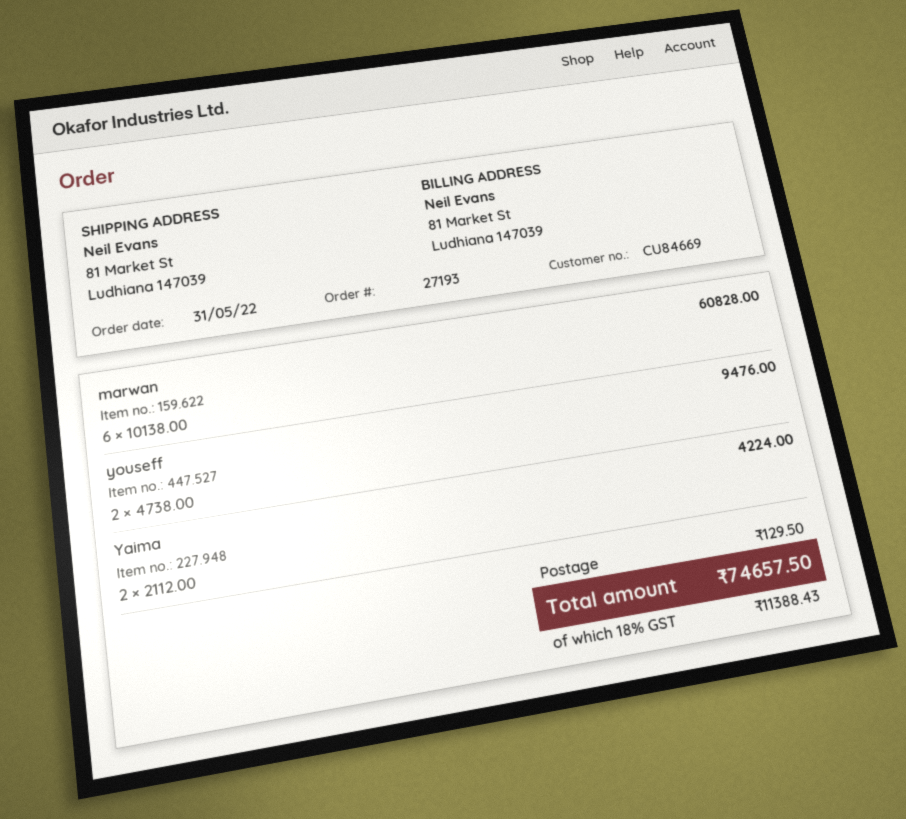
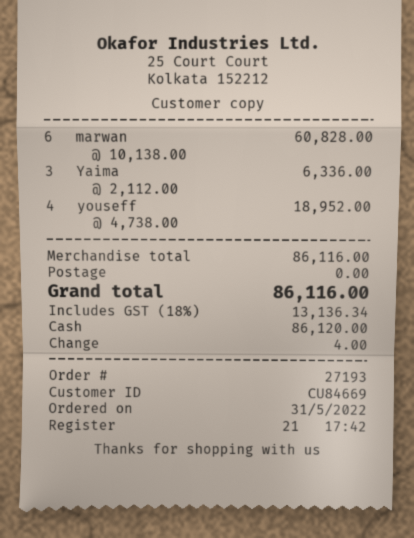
youseff: 2 x 4738.00 = 9476.00 -> 4 x 4738.00 = 18952.00
Yaima: 2 x 2112.00 = 4224.00 -> 3 x 2112.00 = 6336.00
shipping: 129.50 -> 0.00
tax: 18% = 11388.43 -> 18% = 13136.34
total: 74657.50 -> 86116.00

